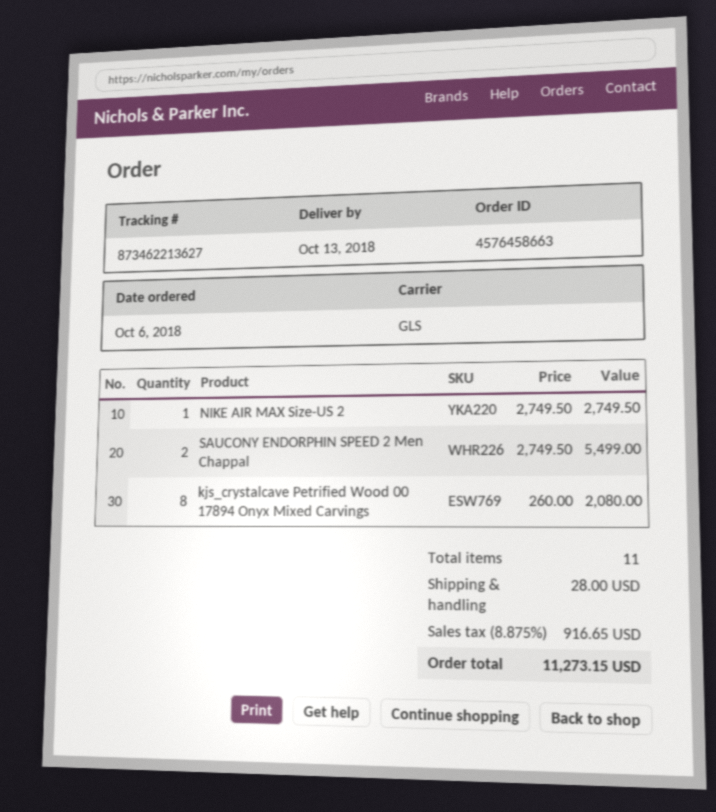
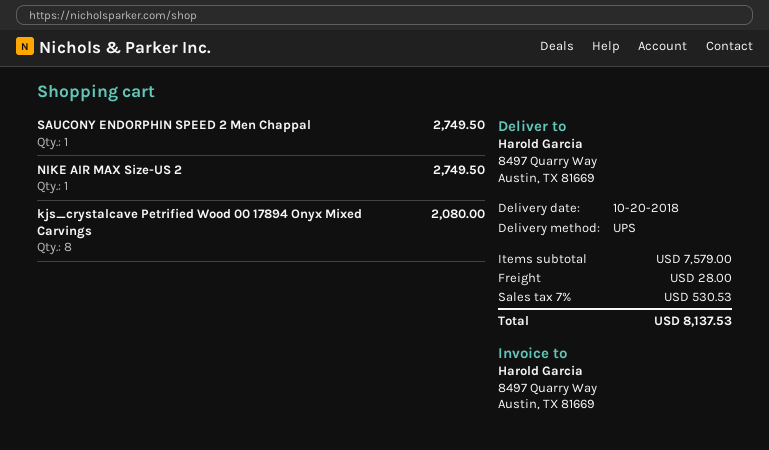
delivery date: 2018-10-13 -> 2018-10-20
shipping method: GLS -> UPS
SAUCONY ENDORPHIN SPEED 2 Men Chappal: 2 for 5499.00 -> 1 for 2749.50
tax: 8.875% = 916.65 -> 7% = 530.53
total: 11273.15 -> 8137.53

